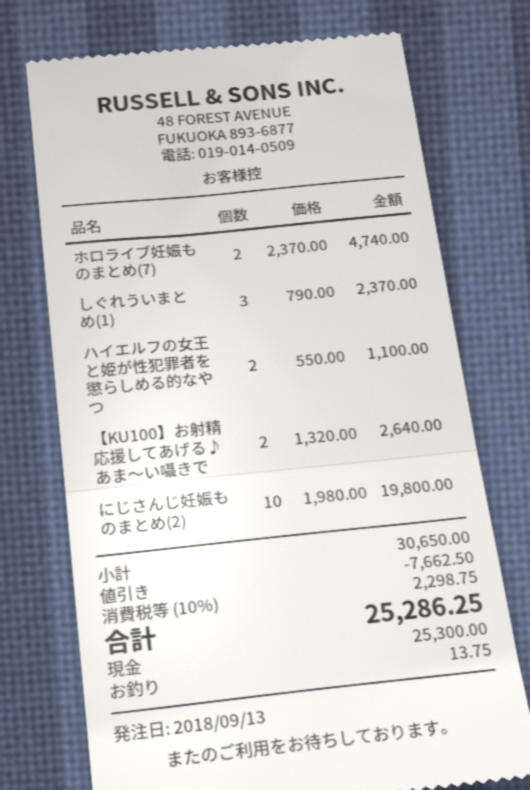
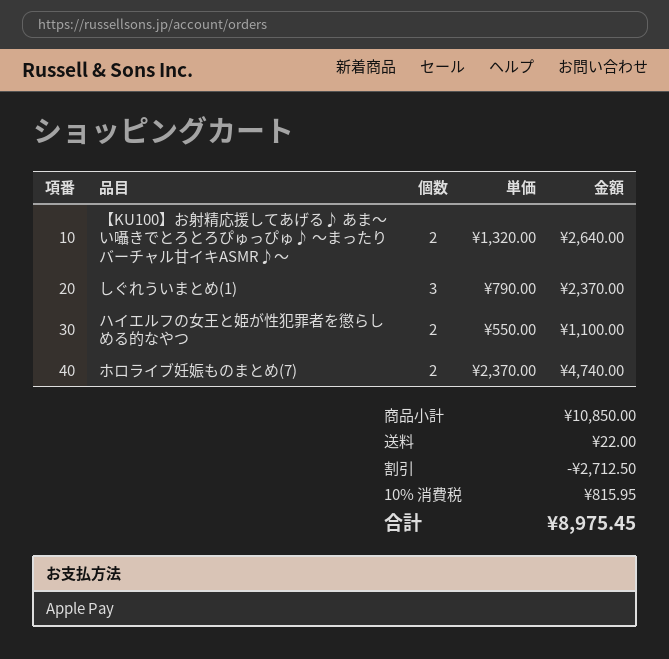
payment method: cash -> Apple Pay
にじさんじ妊娠ものまとめ(2): 10 x 1980.00 = 19800.00 -> none
subtotal: 30650.00 -> 10850.00
discount: 7662.50 -> 2712.50
shipping: none -> 22.00
tax: 10% = 2298.75 -> 10% = 815.95
total: 25286.25 -> 8975.45

